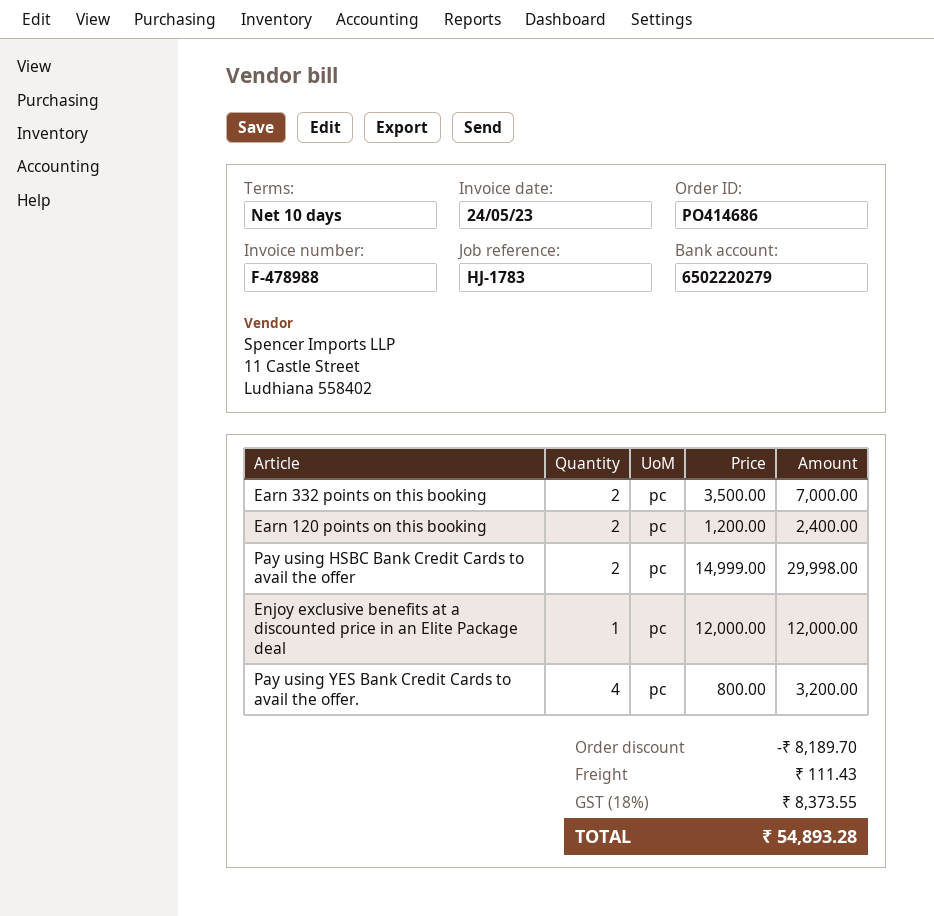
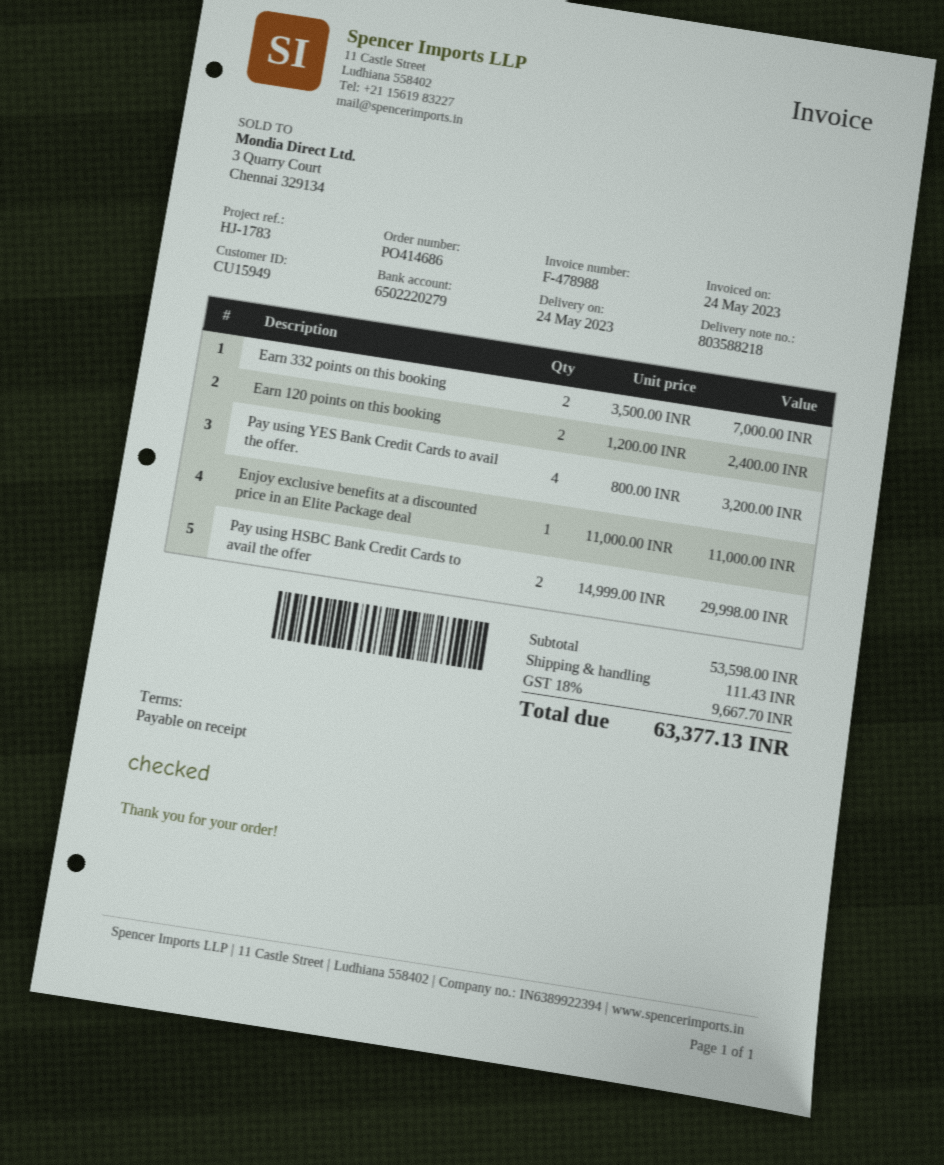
payment terms: 10 days -> on receipt
Enjoy exclusive benefits at a discounted price in an Elite Package deal: 1 x 12000.00 = 12000.00 -> 1 x 11000.00 = 11000.00
discount: 8189.70 -> none
tax: 18% = 8373.55 -> 18% = 9667.70
total: 54893.28 -> 63377.13

